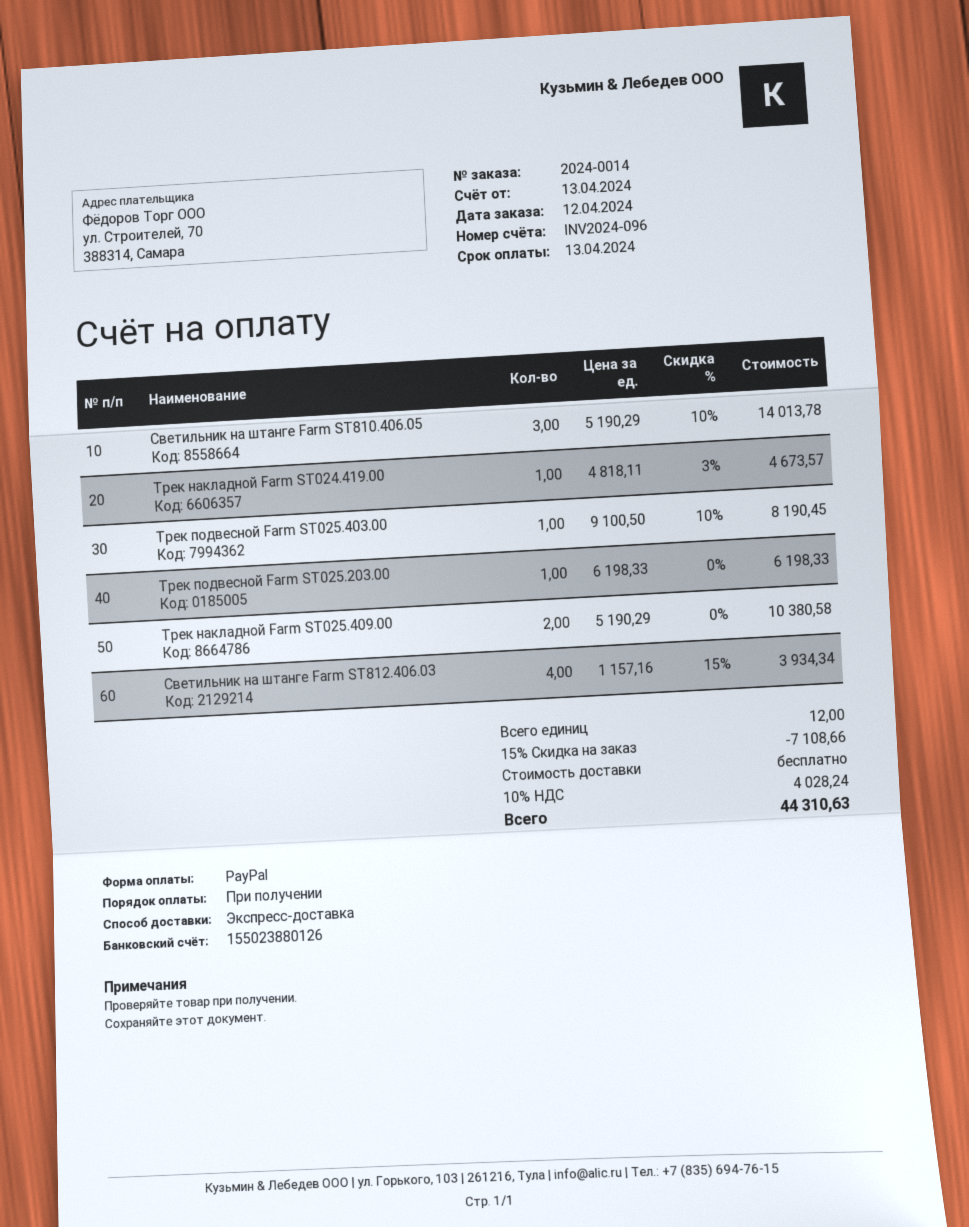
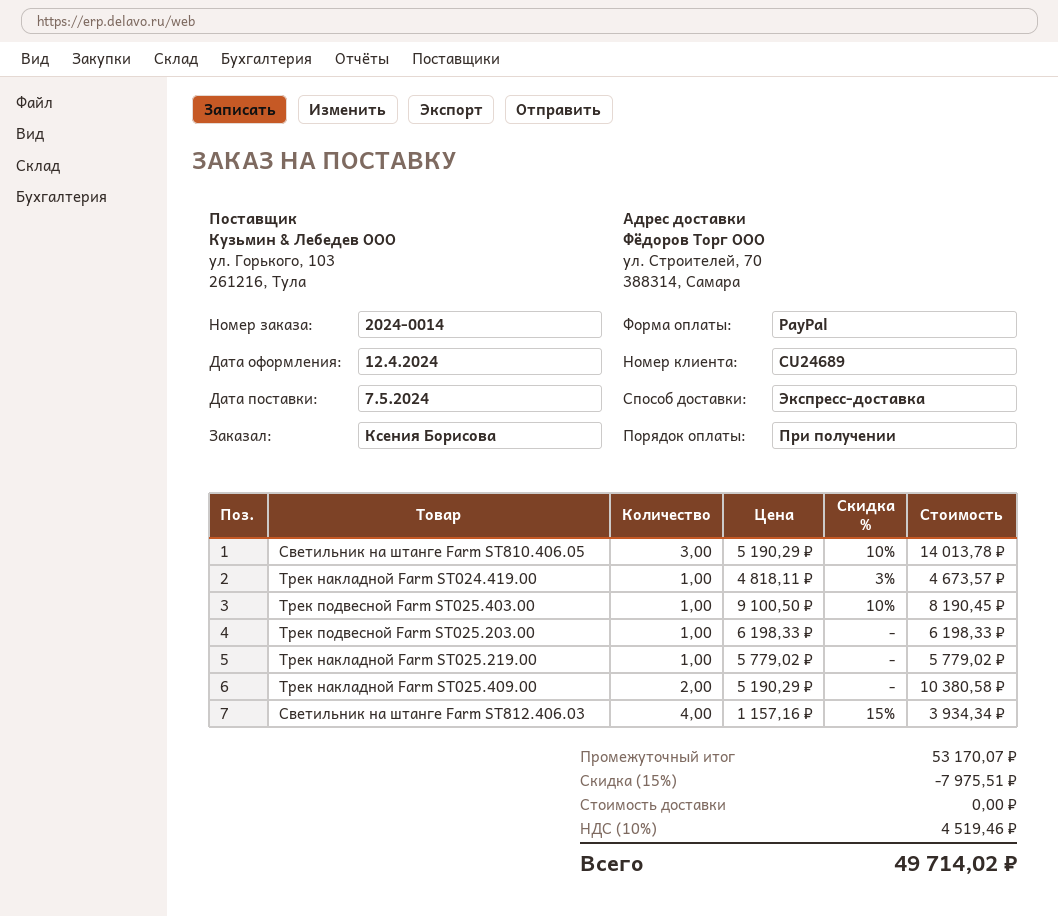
Трек накладной Farm ST025.219.00: none -> 1 x 5779.02 = 5779.02
discount: 15% = 7108.66 -> 15% = 7975.51
tax: 10% = 4028.24 -> 10% = 4519.46
total: 44310.63 -> 49714.02

